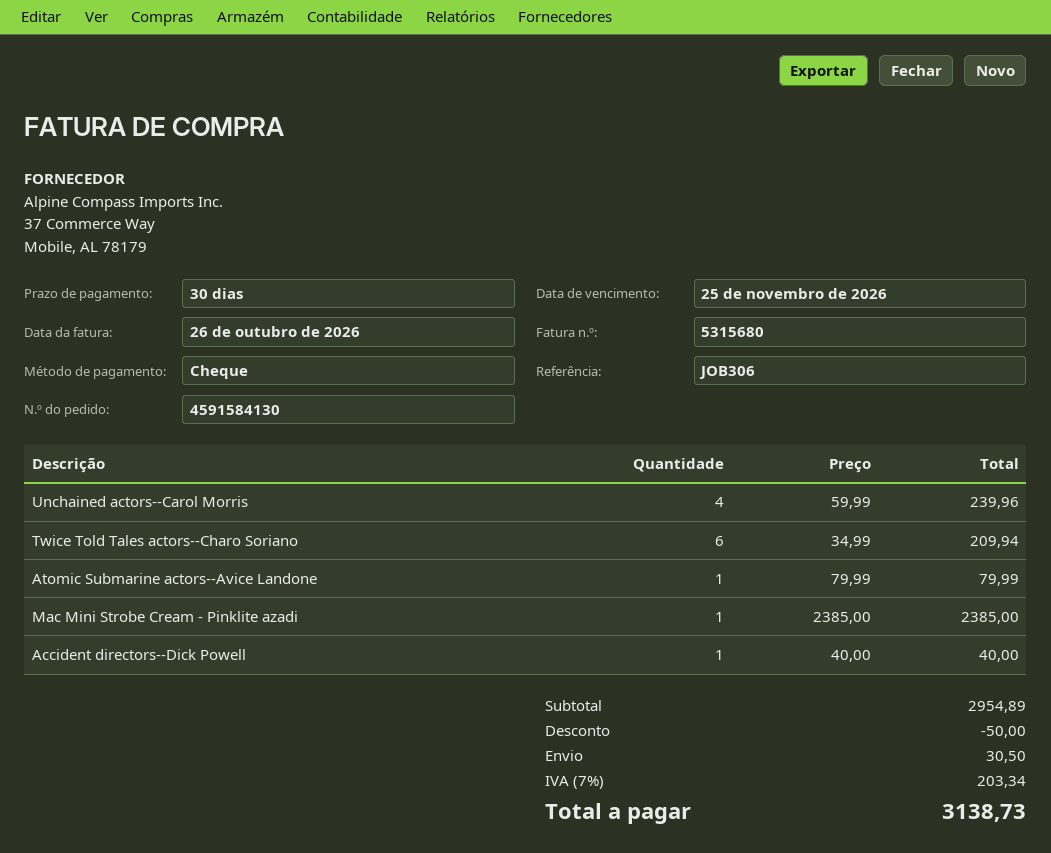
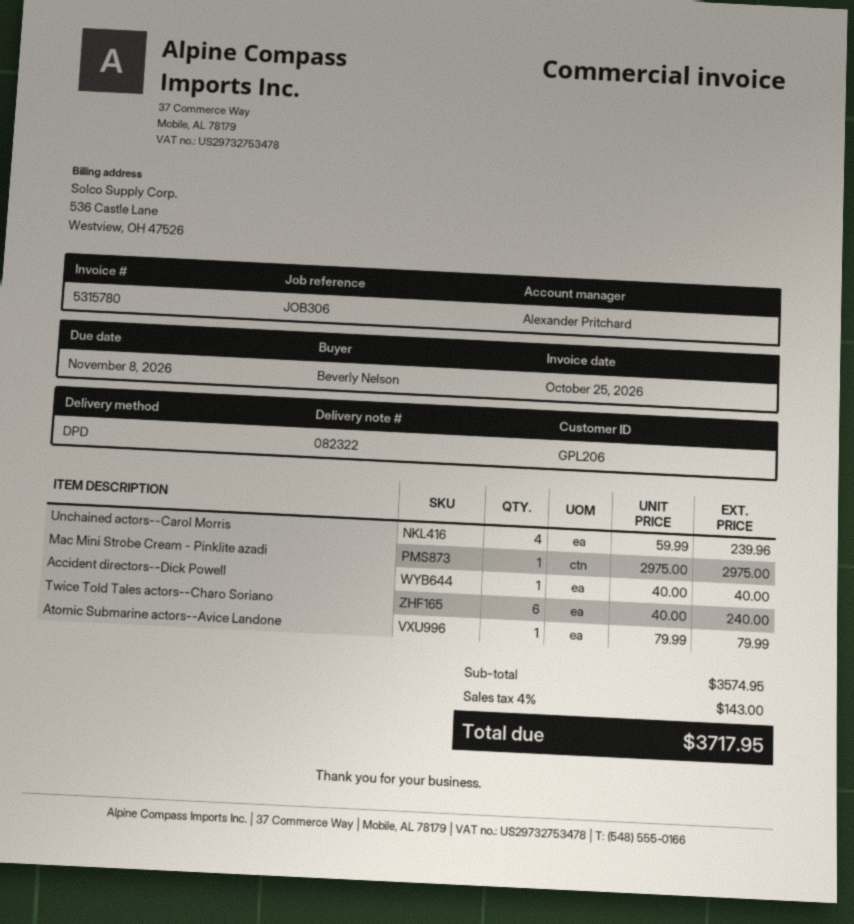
invoice number: 5315680 -> 5315780
invoice date: 2026-10-26 -> 2026-10-25
due date: 2026-11-25 -> 2026-11-08
Twice Told Tales actors--Charo Soriano: 6 x 34.99 = 209.94 -> 6 x 40.00 = 240.00
Mac Mini Strobe Cream - Pinklite azadi: 1 x 2385.00 = 2385.00 -> 1 x 2975.00 = 2975.00
subtotal: 2954.89 -> 3574.95
discount: 50.00 -> none
shipping: 30.50 -> none
tax: 7% = 203.34 -> 4% = 143.00
total: 3138.73 -> 3717.95

